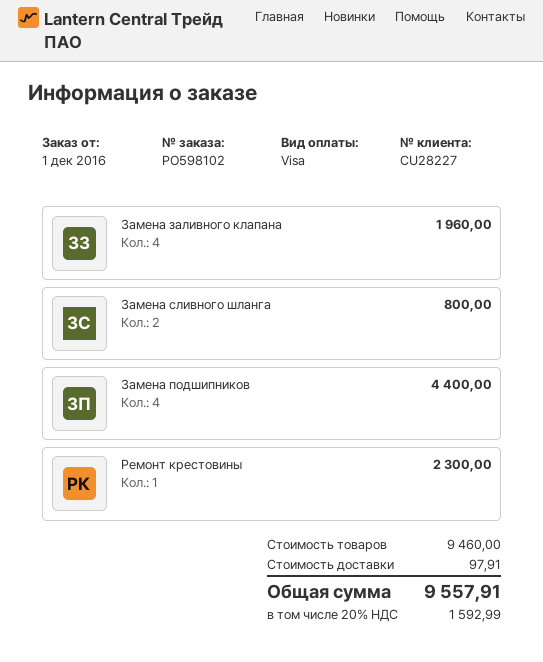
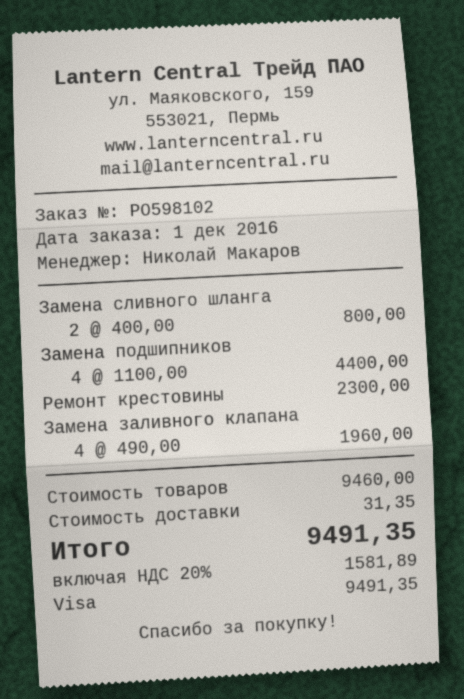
shipping: 97.91 -> 31.35
tax: 20% = 1592.99 -> 20% = 1581.89
total: 9557.91 -> 9491.35

